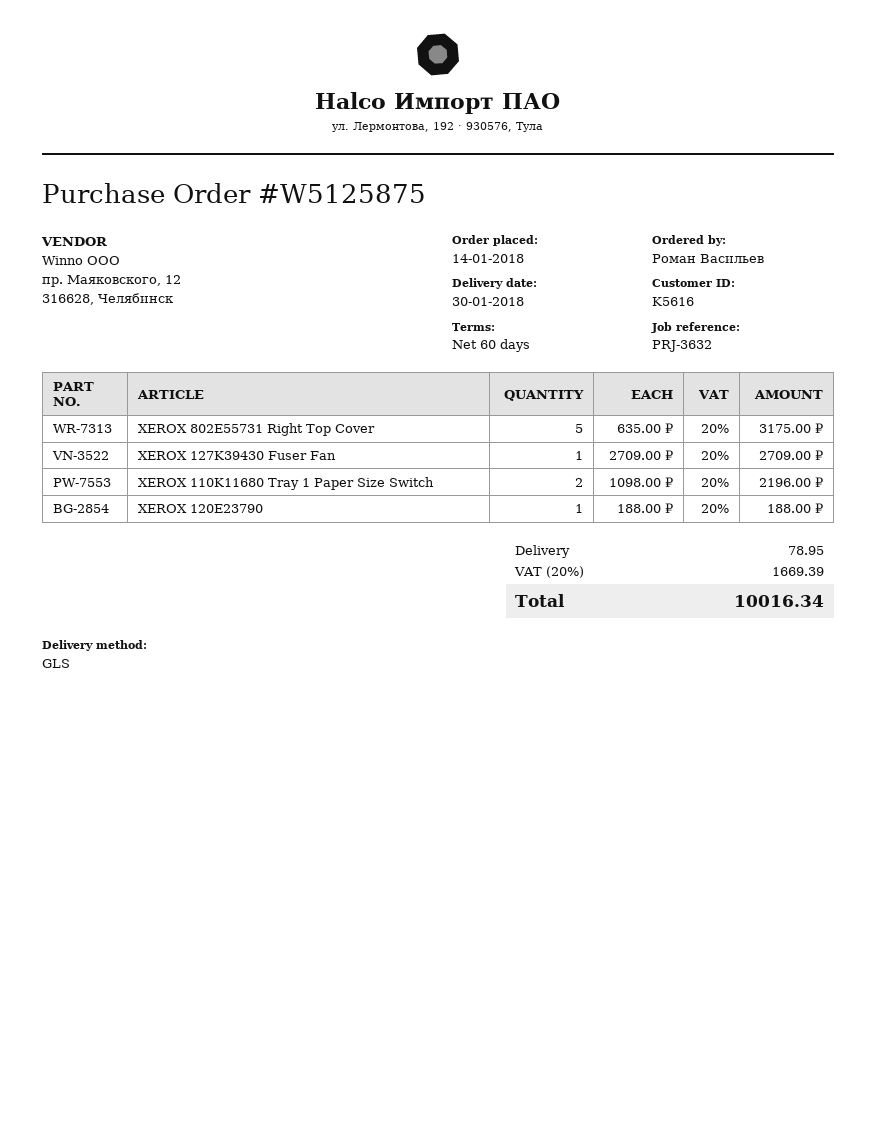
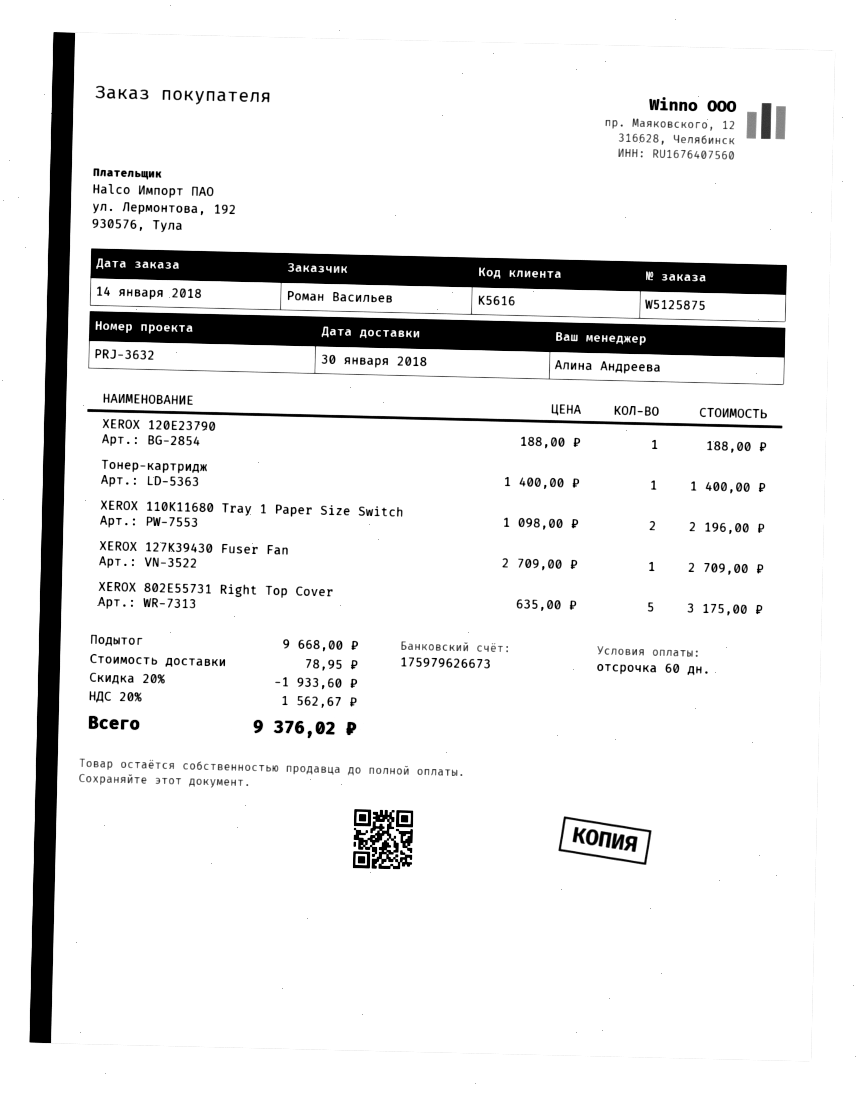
Тонер-картридж: none -> 1 x 1400.00 = 1400.00
discount: none -> 20% = 1933.60
tax: 20% = 1669.39 -> 20% = 1562.67
total: 10016.34 -> 9376.02

